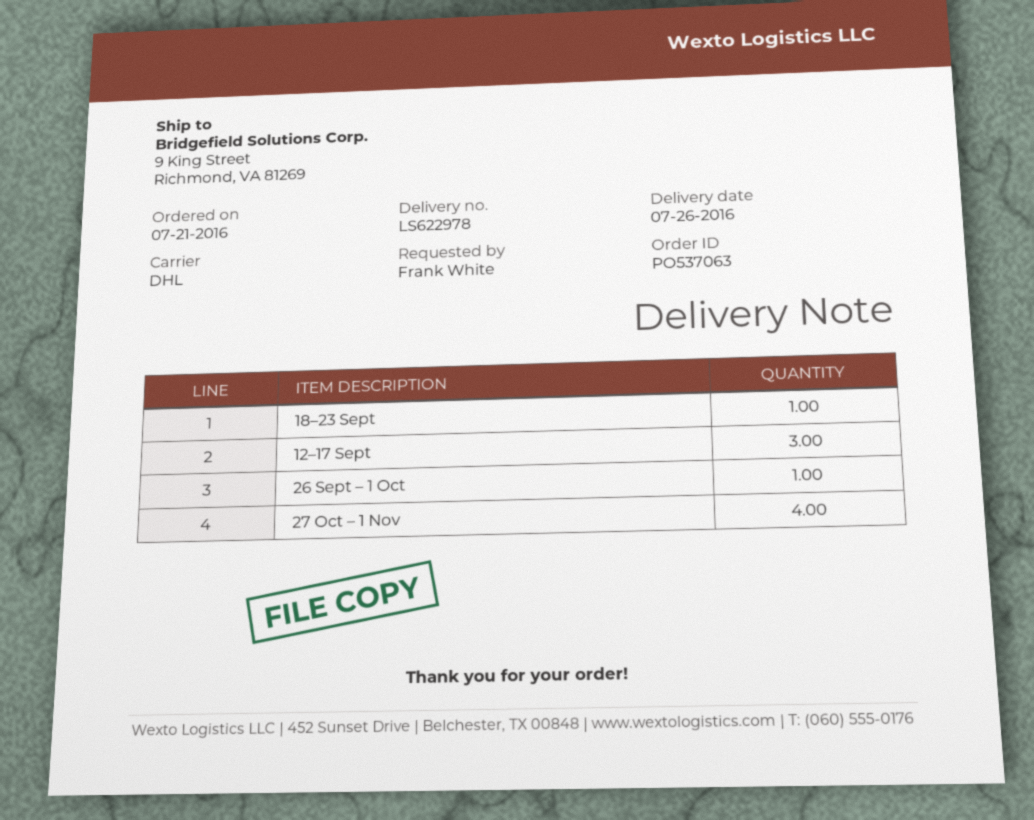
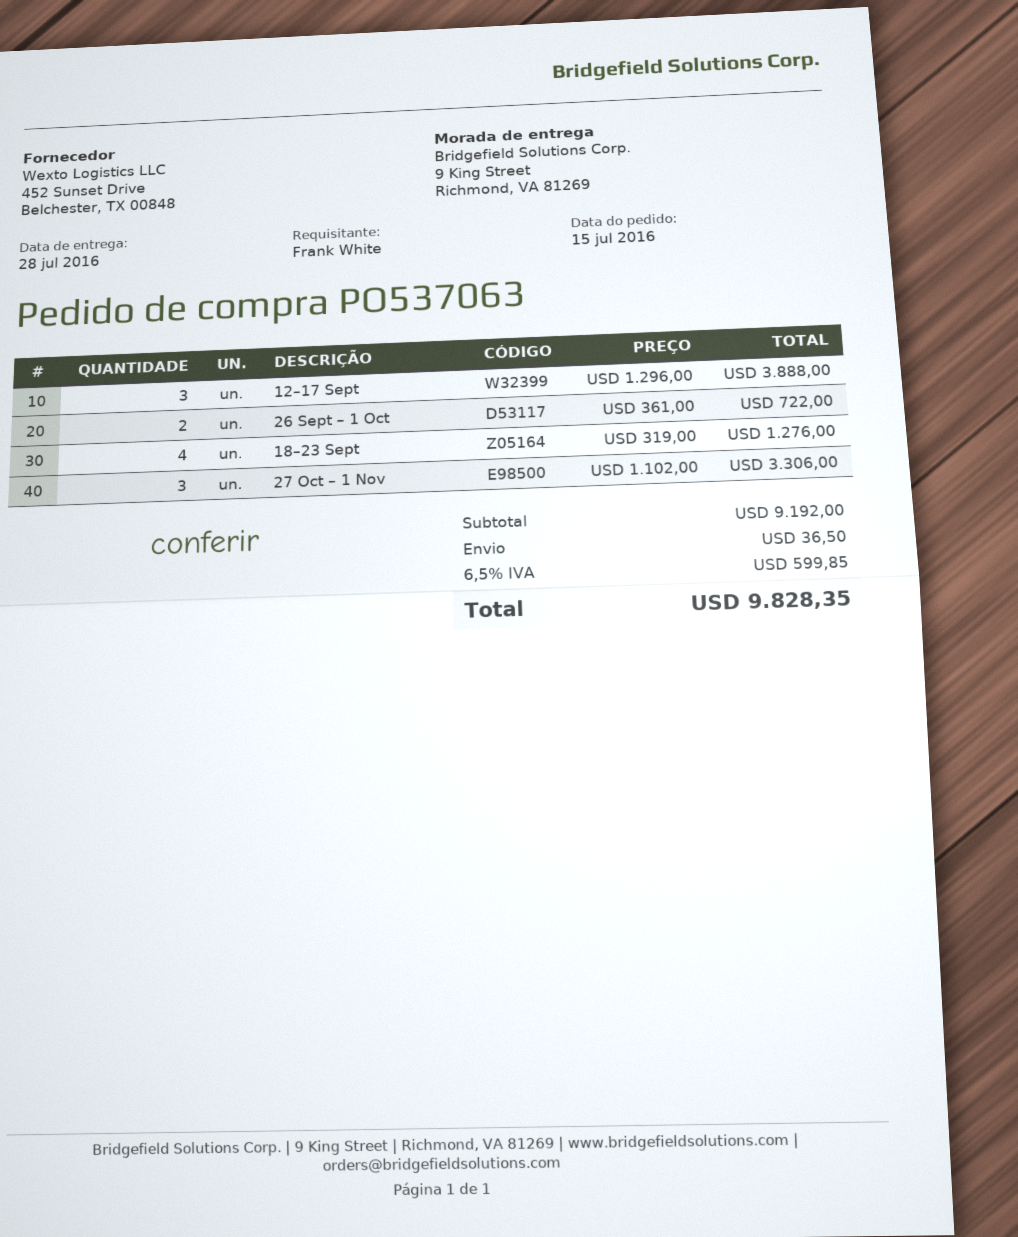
order date: 2016-07-21 -> 2016-07-15
delivery date: 2016-07-26 -> 2016-07-28
18–23 Sept: 1 -> 4
26 Sept – 1 Oct: 1 -> 2
27 Oct – 1 Nov: 4 -> 3

